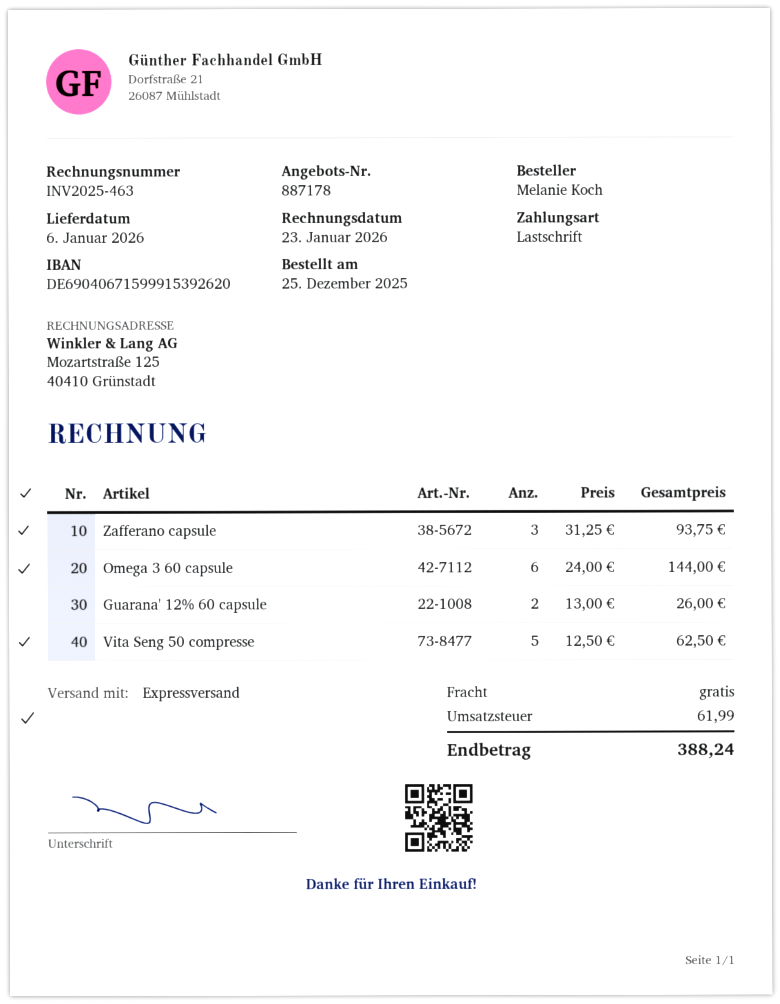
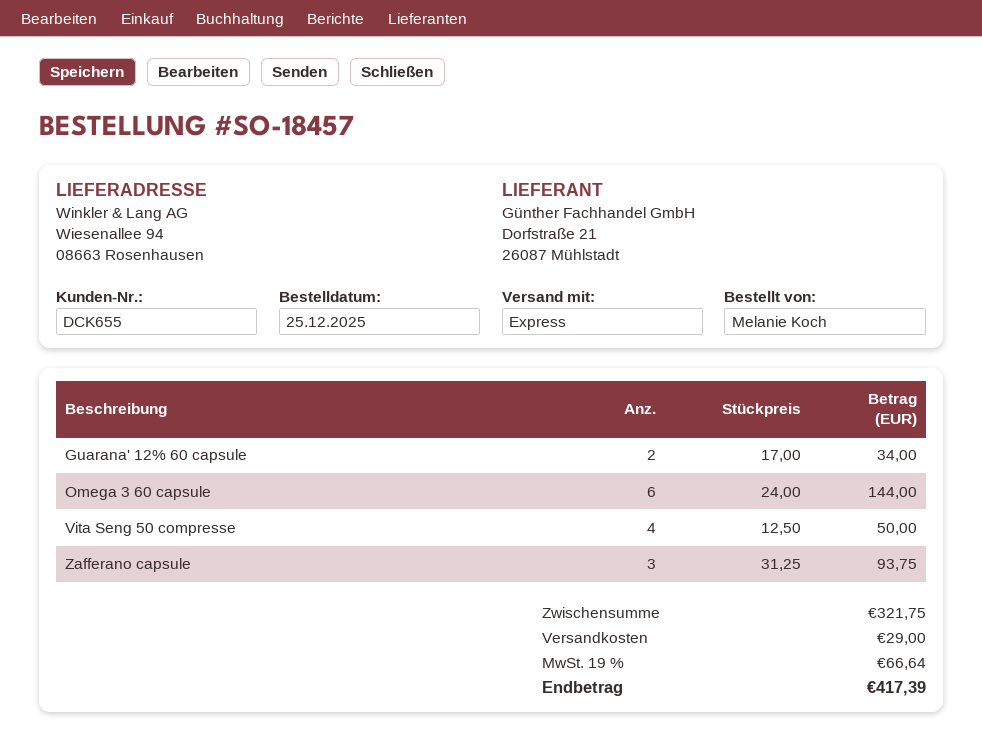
Guarana' 12% 60 capsule: 2 x 13.00 = 26.00 -> 2 x 17.00 = 34.00
Vita Seng 50 compresse: 5 x 12.50 = 62.50 -> 4 x 12.50 = 50.00
shipping: 0.00 -> 29.00
tax: 61.99 -> 66.64
total: 388.24 -> 417.39

